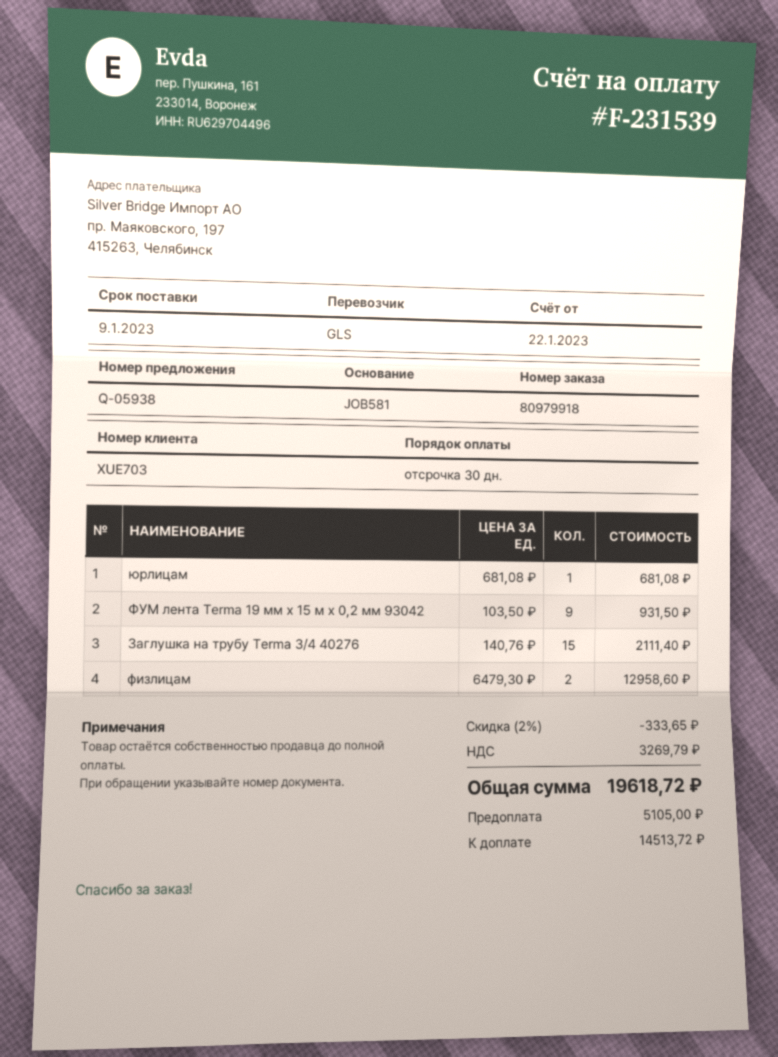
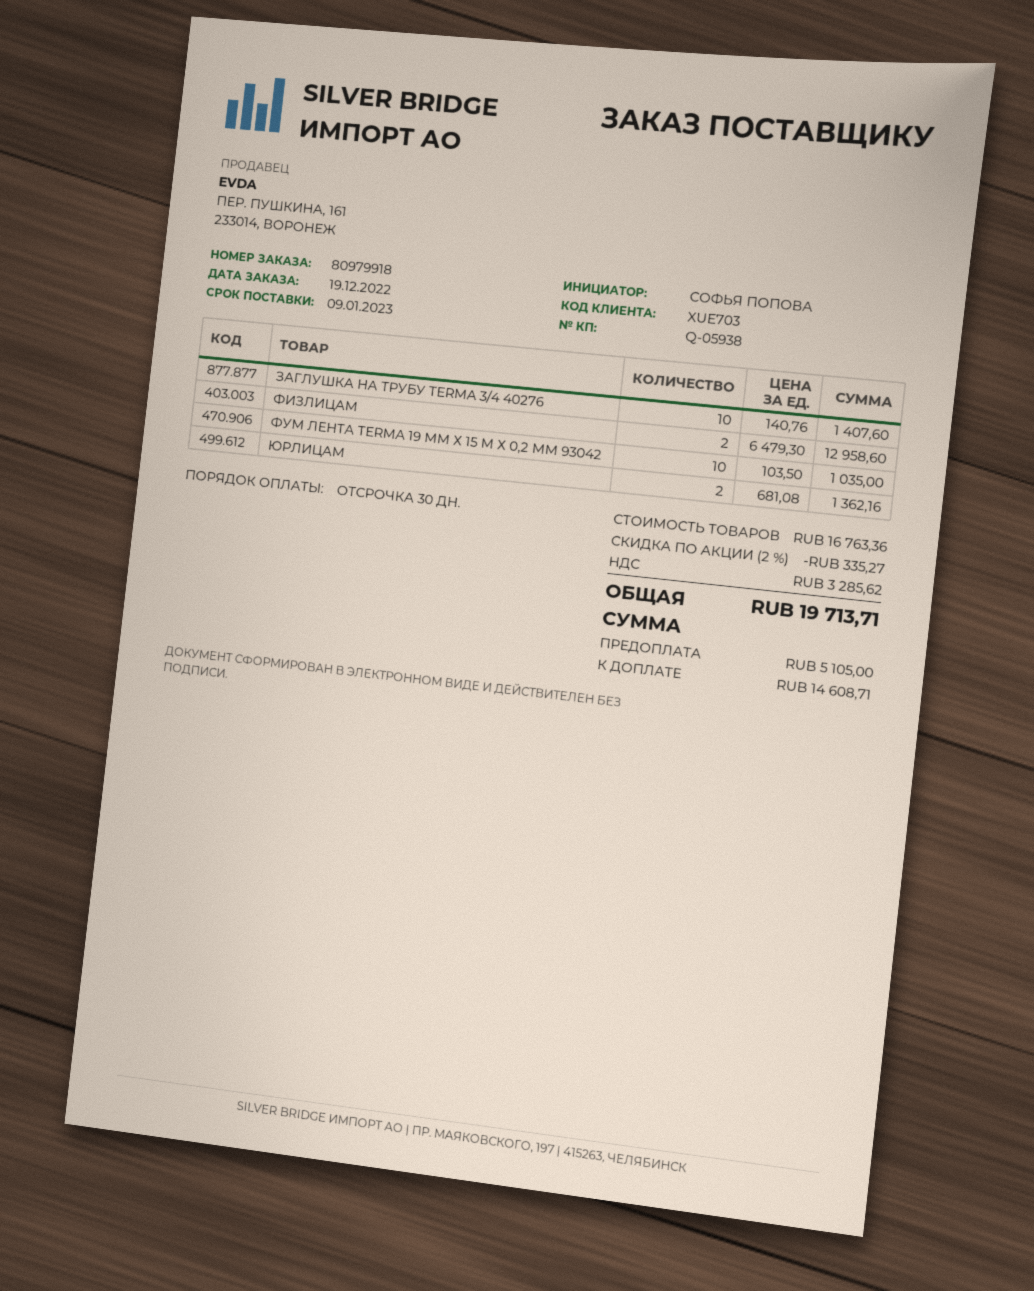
юрлицам: 1 x 681.08 = 681.08 -> 2 x 681.08 = 1362.16
ФУМ лента Terma 19 мм х 15 м х 0,2 мм 93042: 9 x 103.50 = 931.50 -> 10 x 103.50 = 1035.00
Заглушка на трубу Terma 3/4 40276: 15 x 140.76 = 2111.40 -> 10 x 140.76 = 1407.60
discount: 2% = 333.65 -> 2% = 335.27
tax: 3269.79 -> 3285.62
total: 19618.72 -> 19713.71
balance: 14513.72 -> 14608.71

